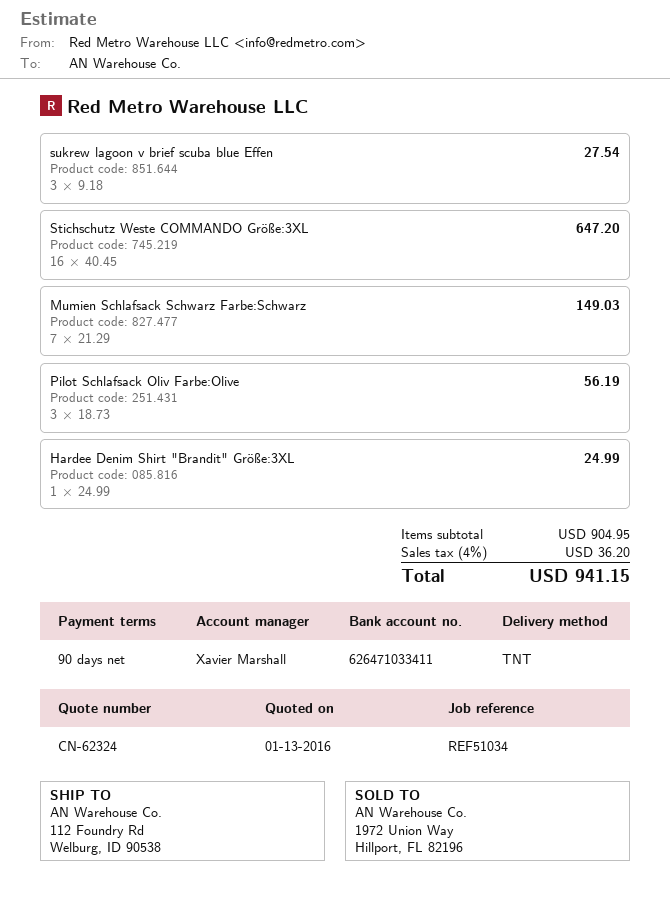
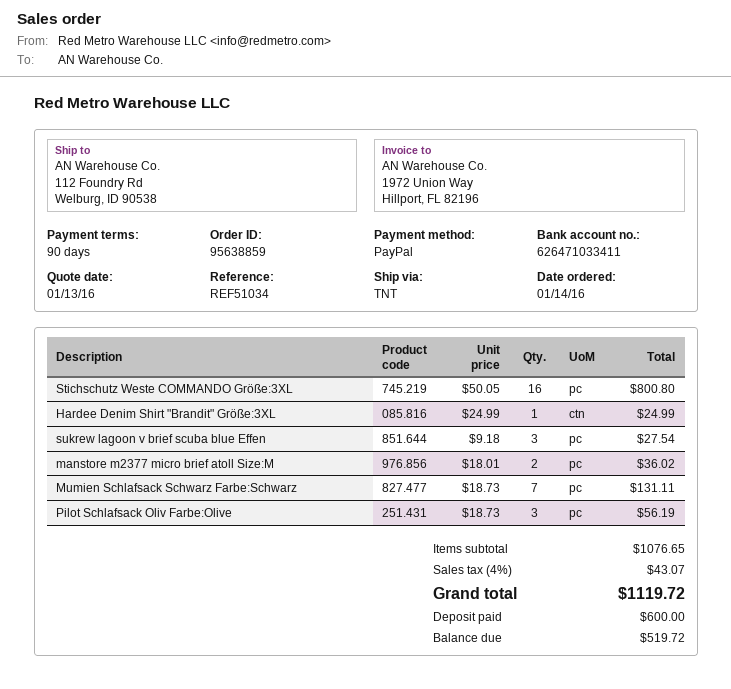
Stichschutz Weste COMMANDO Größe:3XL: 16 x 40.45 = 647.20 -> 16 x 50.05 = 800.80
Mumien Schlafsack Schwarz Farbe:Schwarz: 7 x 21.29 = 149.03 -> 7 x 18.73 = 131.11
manstore m2377 micro brief atoll Size:M: none -> 2 x 18.01 = 36.02
subtotal: 904.95 -> 1076.65
tax: 4% = 36.20 -> 4% = 43.07
total: 941.15 -> 1119.72

